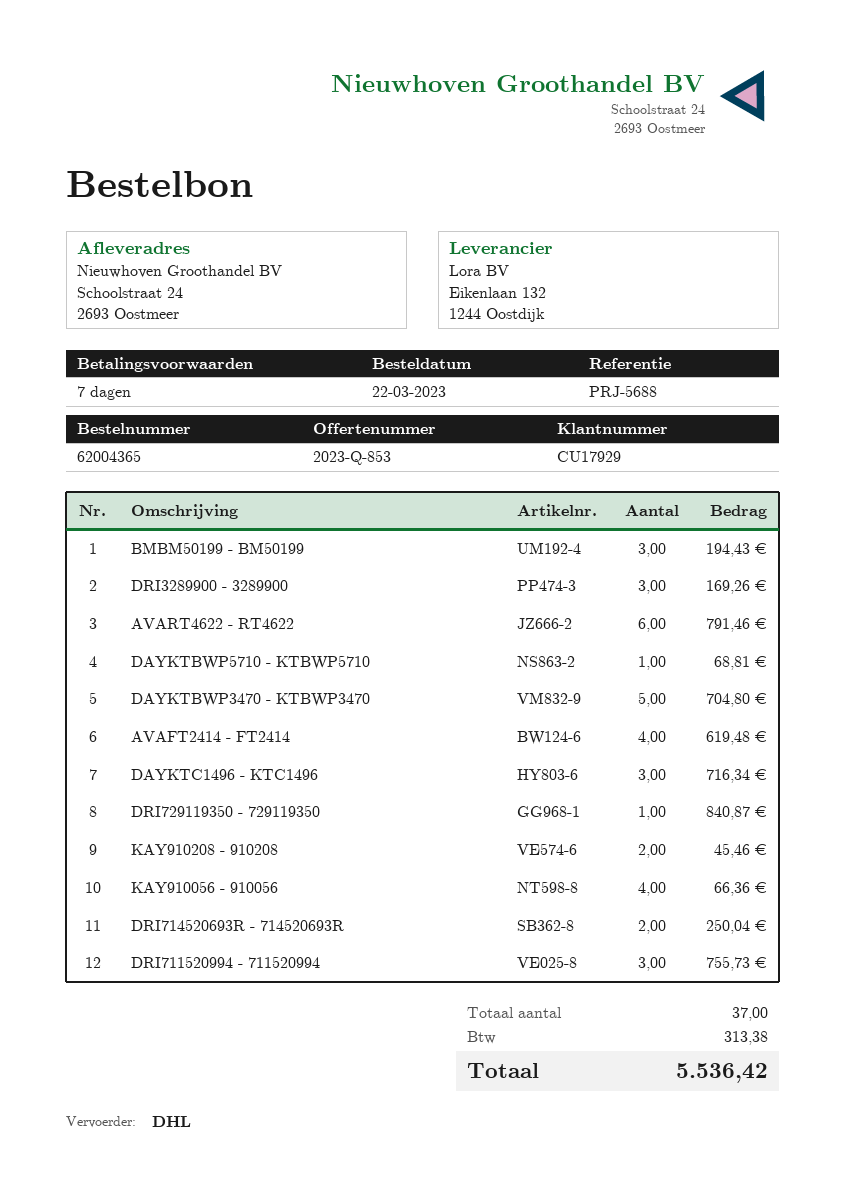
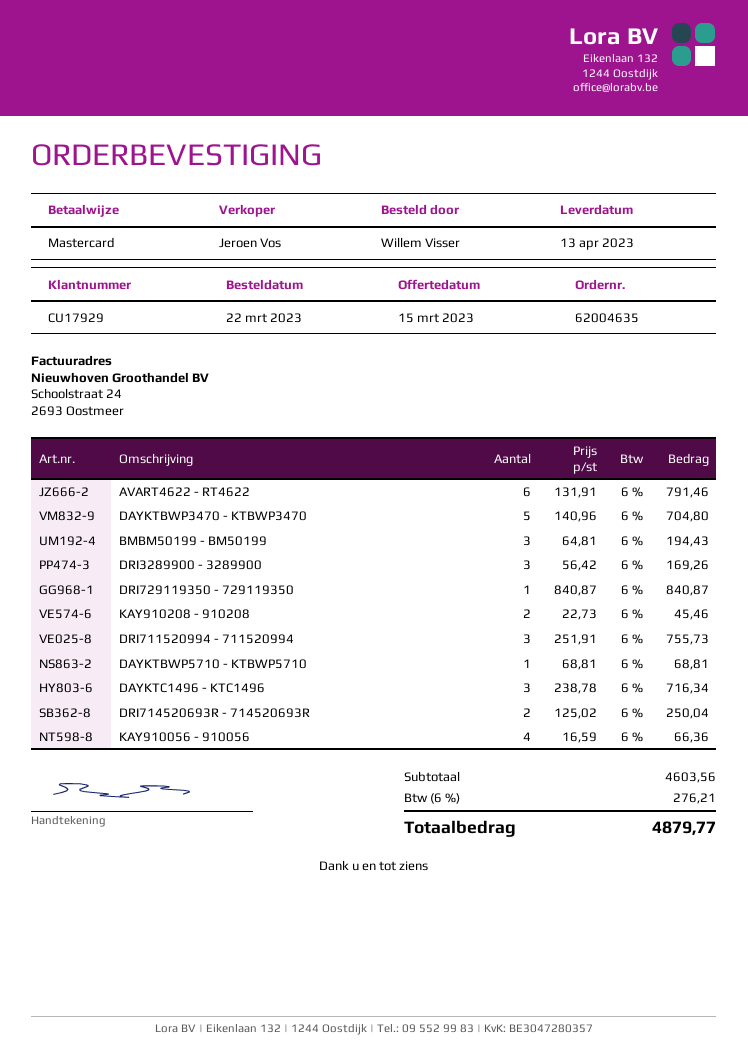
order number: 62004365 -> 62004635
AVAFT2414 - FT2414: 4 for 619.48 -> none
tax: 313.38 -> 276.21
total: 5536.42 -> 4879.77

